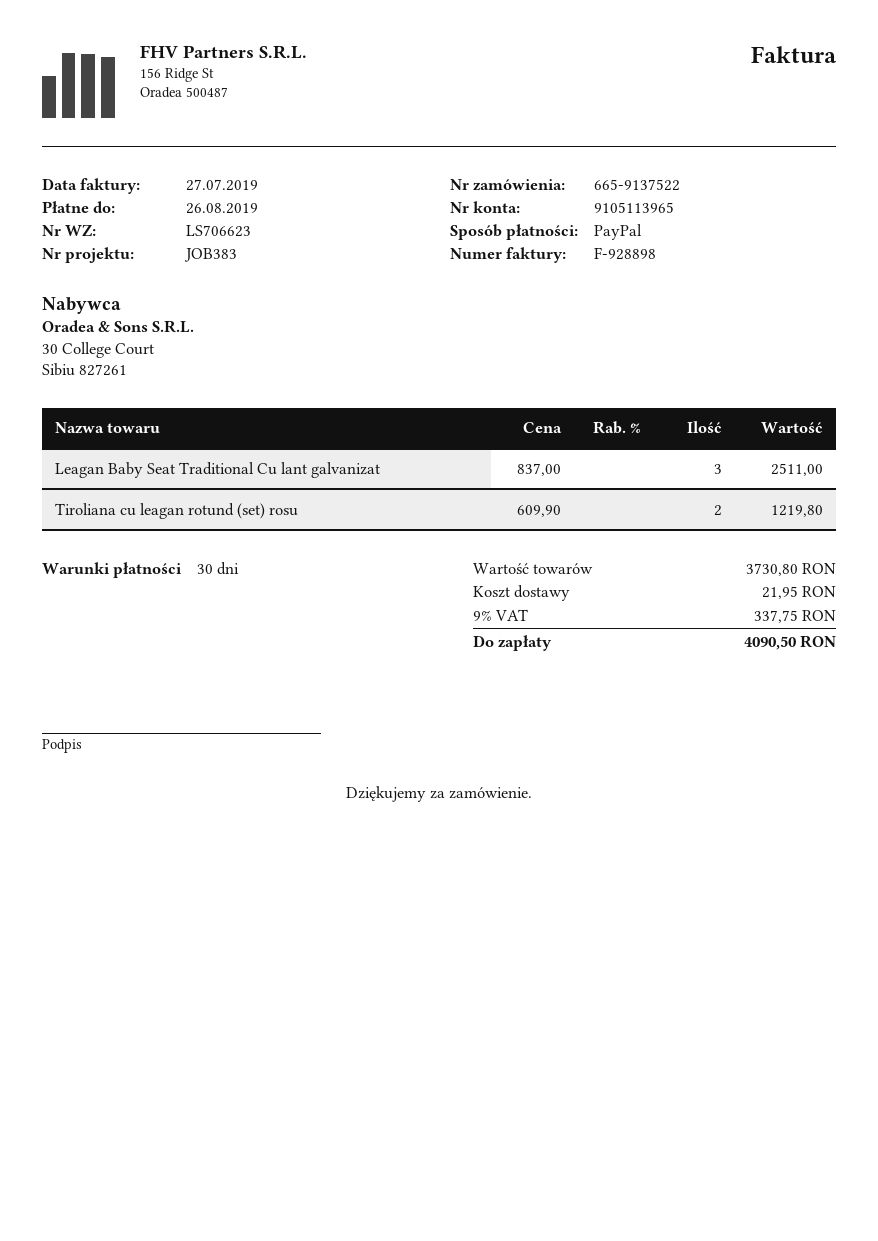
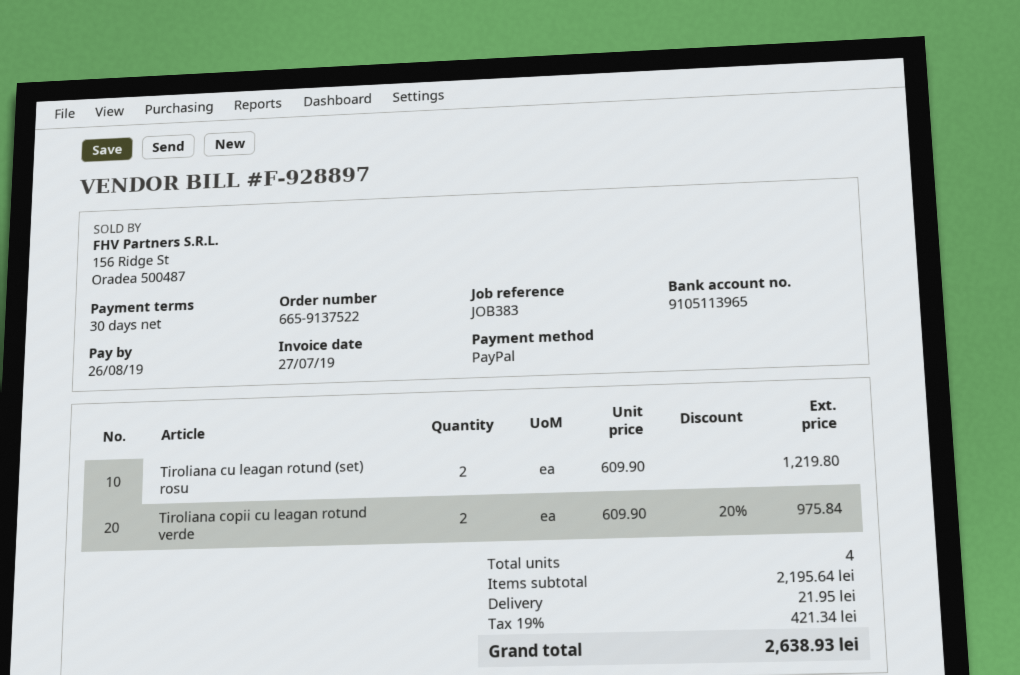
invoice number: F-928898 -> F-928897
Leagan Baby Seat Traditional Cu lant galvanizat: 3 x 837.00 = 2511.00 -> none
Tiroliana copii cu leagan rotund verde: none -> 2 x 609.90 - 20% = 975.84
subtotal: 3730.80 -> 2195.64
tax: 9% = 337.75 -> 19% = 421.34
total: 4090.50 -> 2638.93

